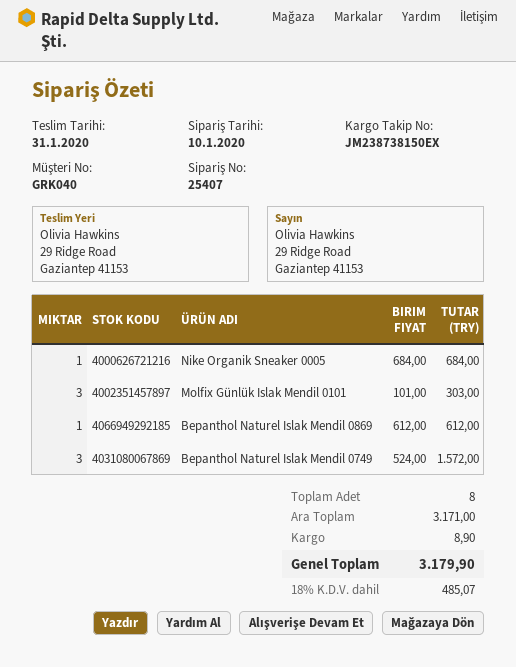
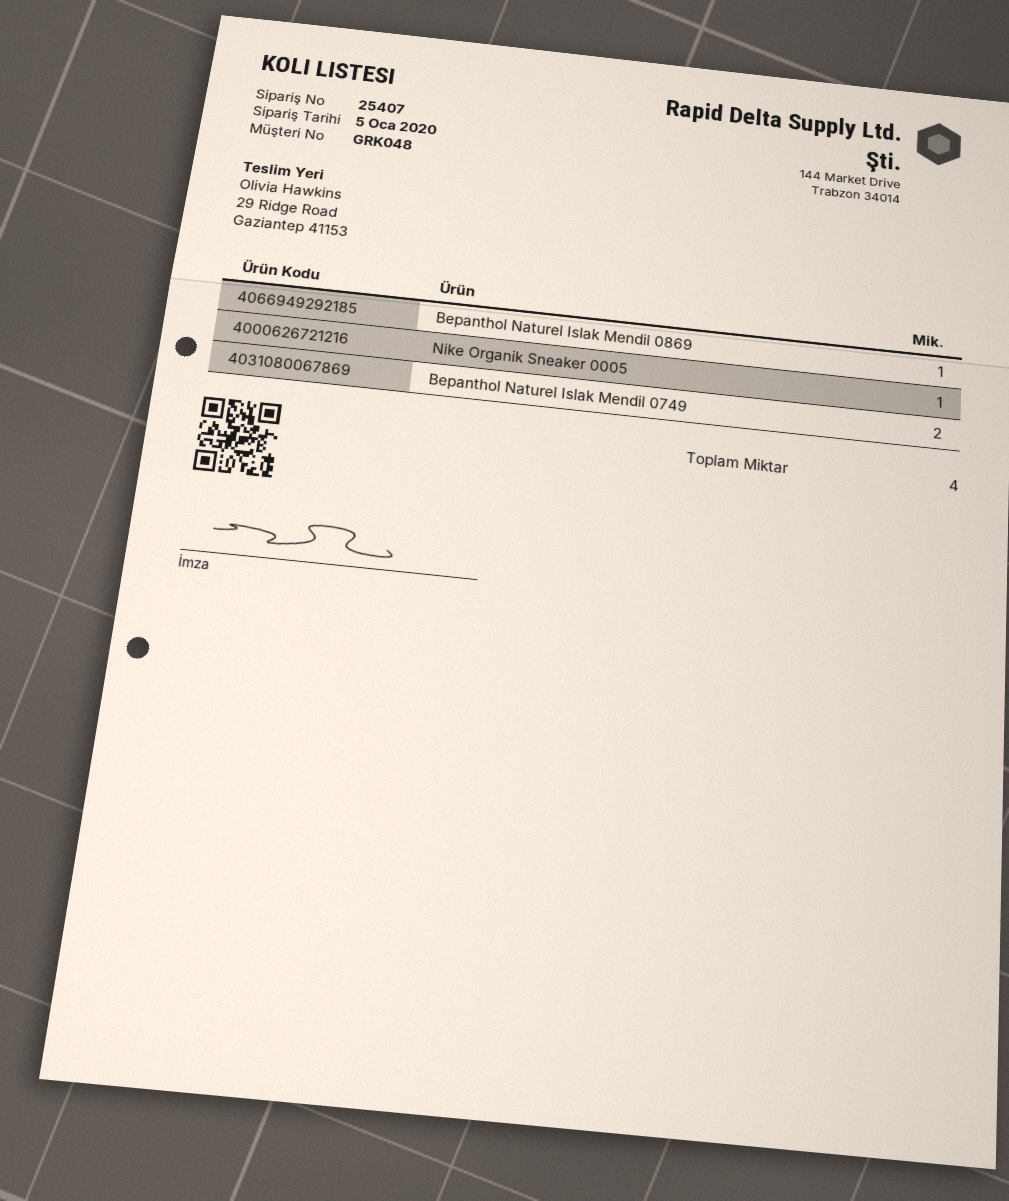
order date: 2020-01-10 -> 2020-01-05
customer number: GRK040 -> GRK048
Molfix Günlük Islak Mendil 0101: 3 -> none
Bepanthol Naturel Islak Mendil 0749: 3 -> 2
total quantity: 8 -> 4

